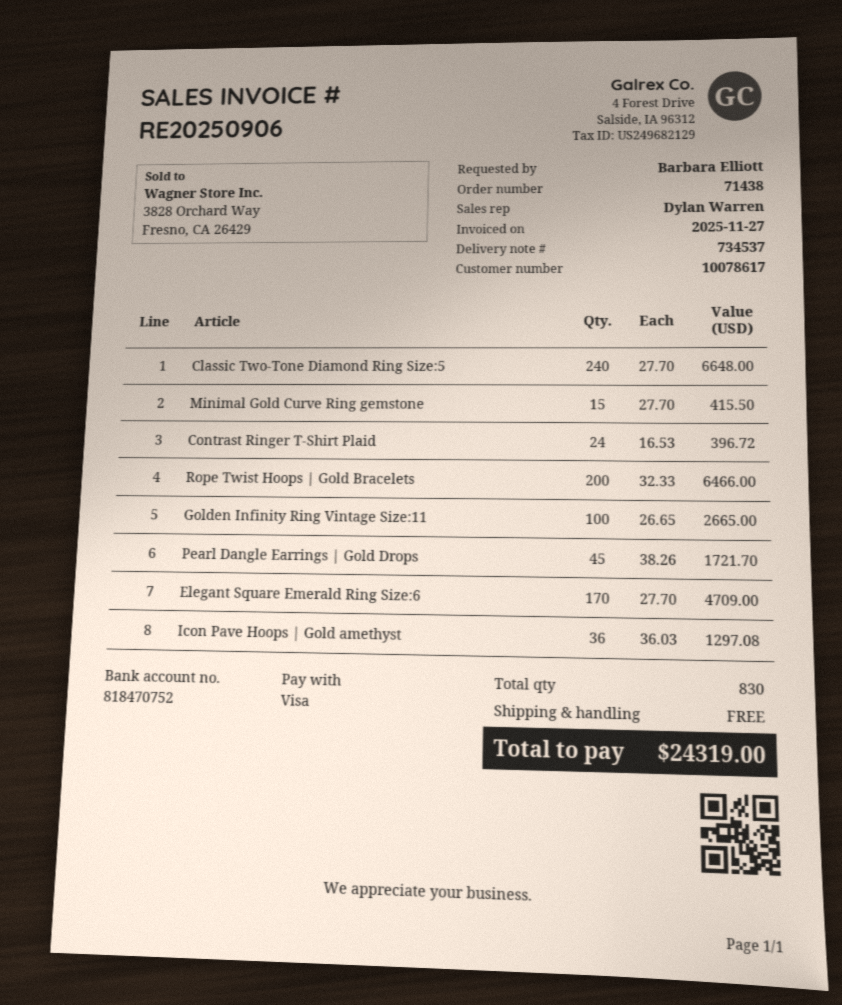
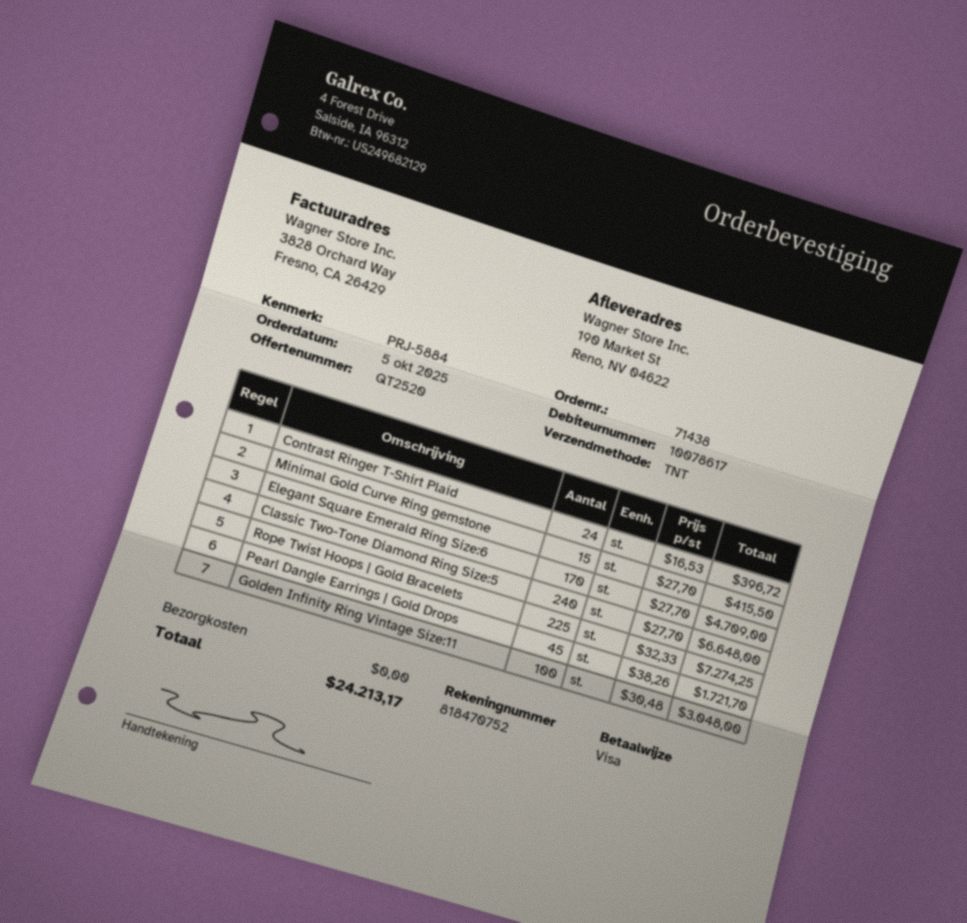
Rope Twist Hoops | Gold Bracelets: 200 x 32.33 = 6466.00 -> 225 x 32.33 = 7274.25
Golden Infinity Ring Vintage Size:11: 100 x 26.65 = 2665.00 -> 100 x 30.48 = 3048.00
Icon Pave Hoops | Gold amethyst: 36 x 36.03 = 1297.08 -> none
total: 24319.00 -> 24213.17

